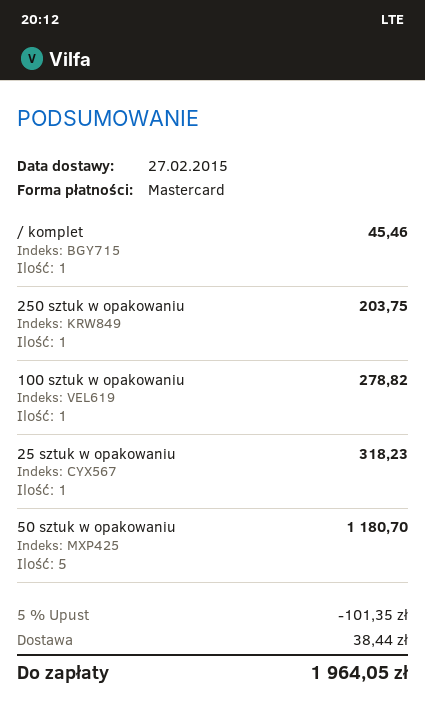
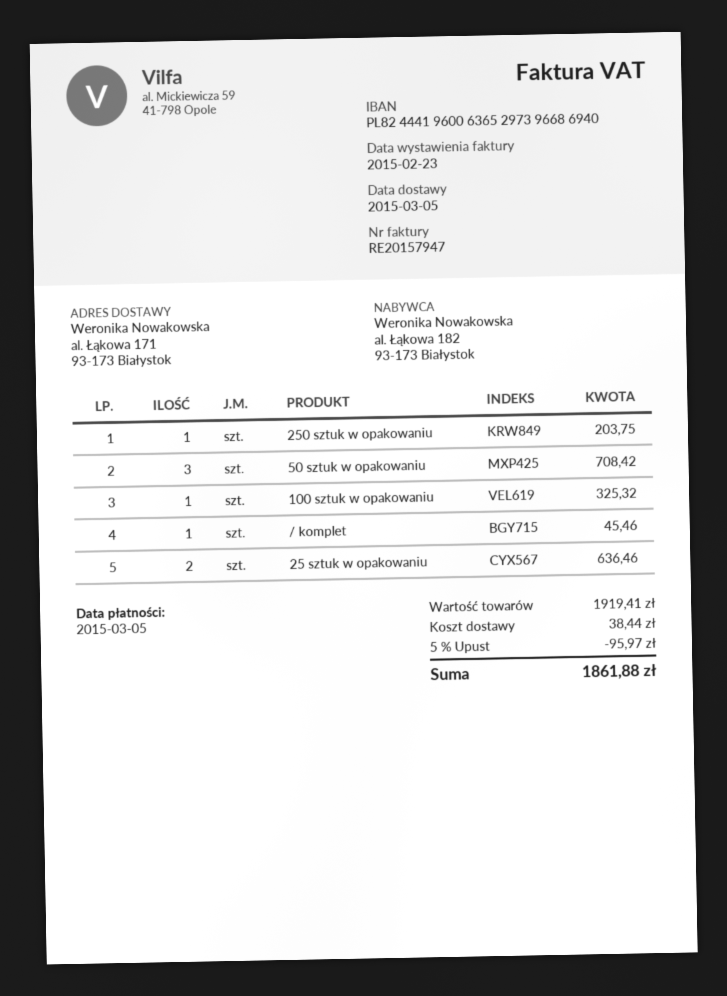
delivery date: 2015-02-27 -> 2015-03-05
100 sztuk w opakowaniu: 1 for 278.82 -> 1 for 325.32
25 sztuk w opakowaniu: 1 for 318.23 -> 2 for 636.46
50 sztuk w opakowaniu: 5 for 1180.70 -> 3 for 708.42
discount: 5% = 101.35 -> 5% = 95.97
total: 1964.05 -> 1861.88

